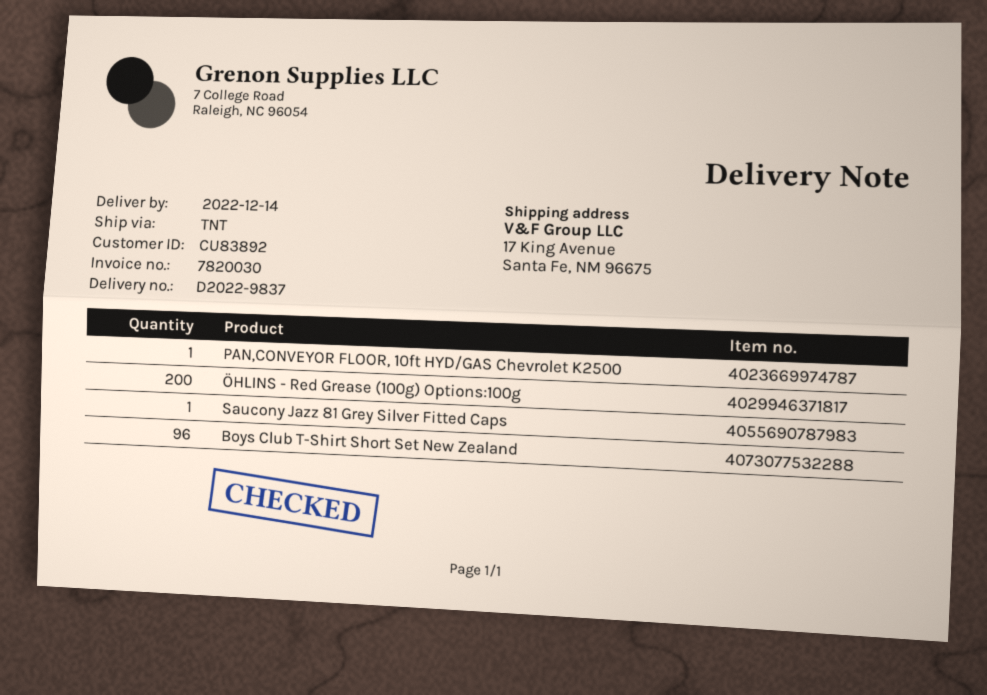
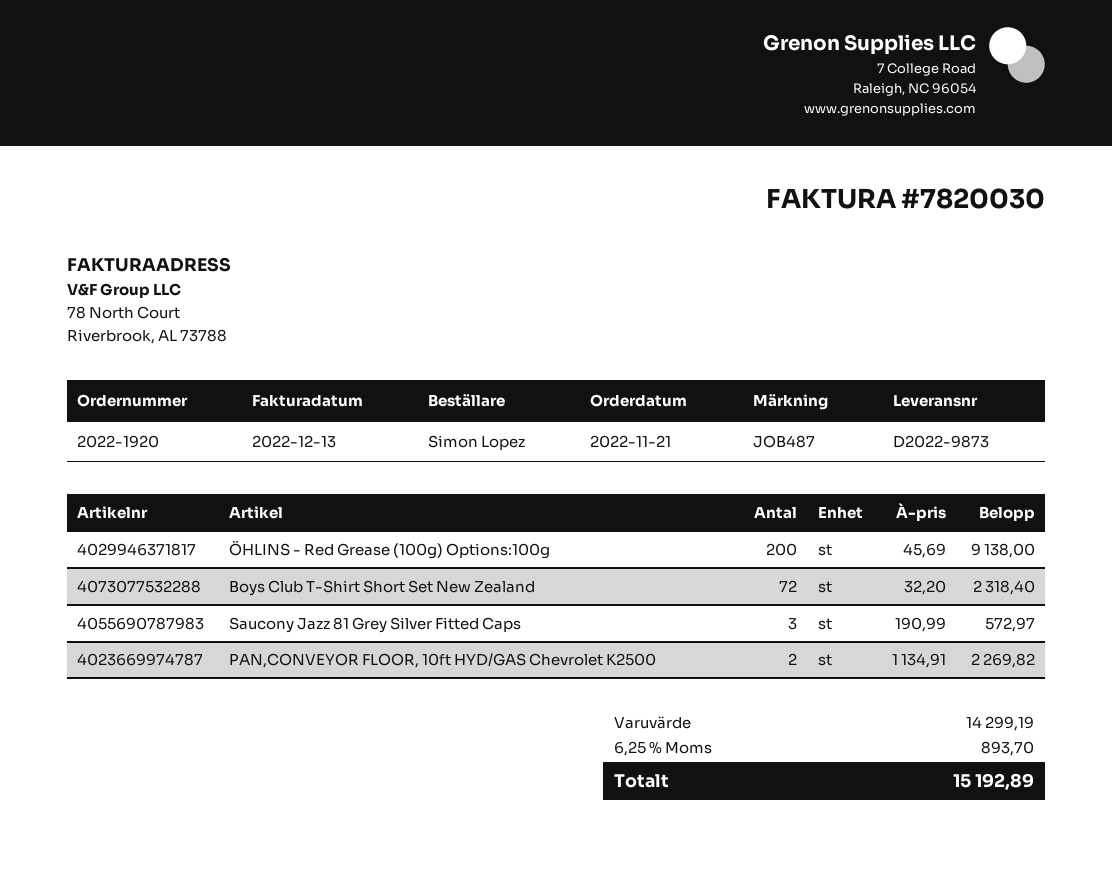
delivery note number: D2022-9837 -> D2022-9873
PAN,CONVEYOR FLOOR, 10ft HYD/GAS Chevrolet K2500: 1 -> 2
Saucony Jazz 81 Grey Silver Fitted Caps: 1 -> 3
Boys Club T-Shirt Short Set New Zealand: 96 -> 72

